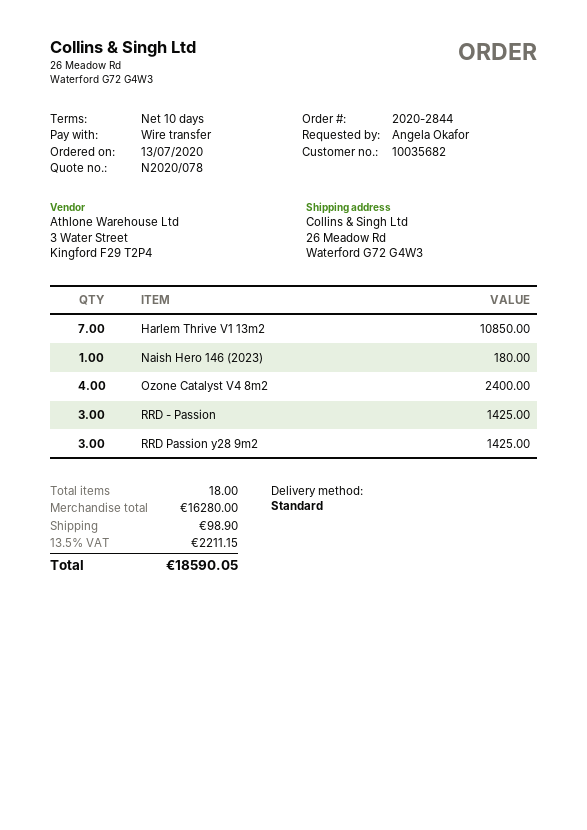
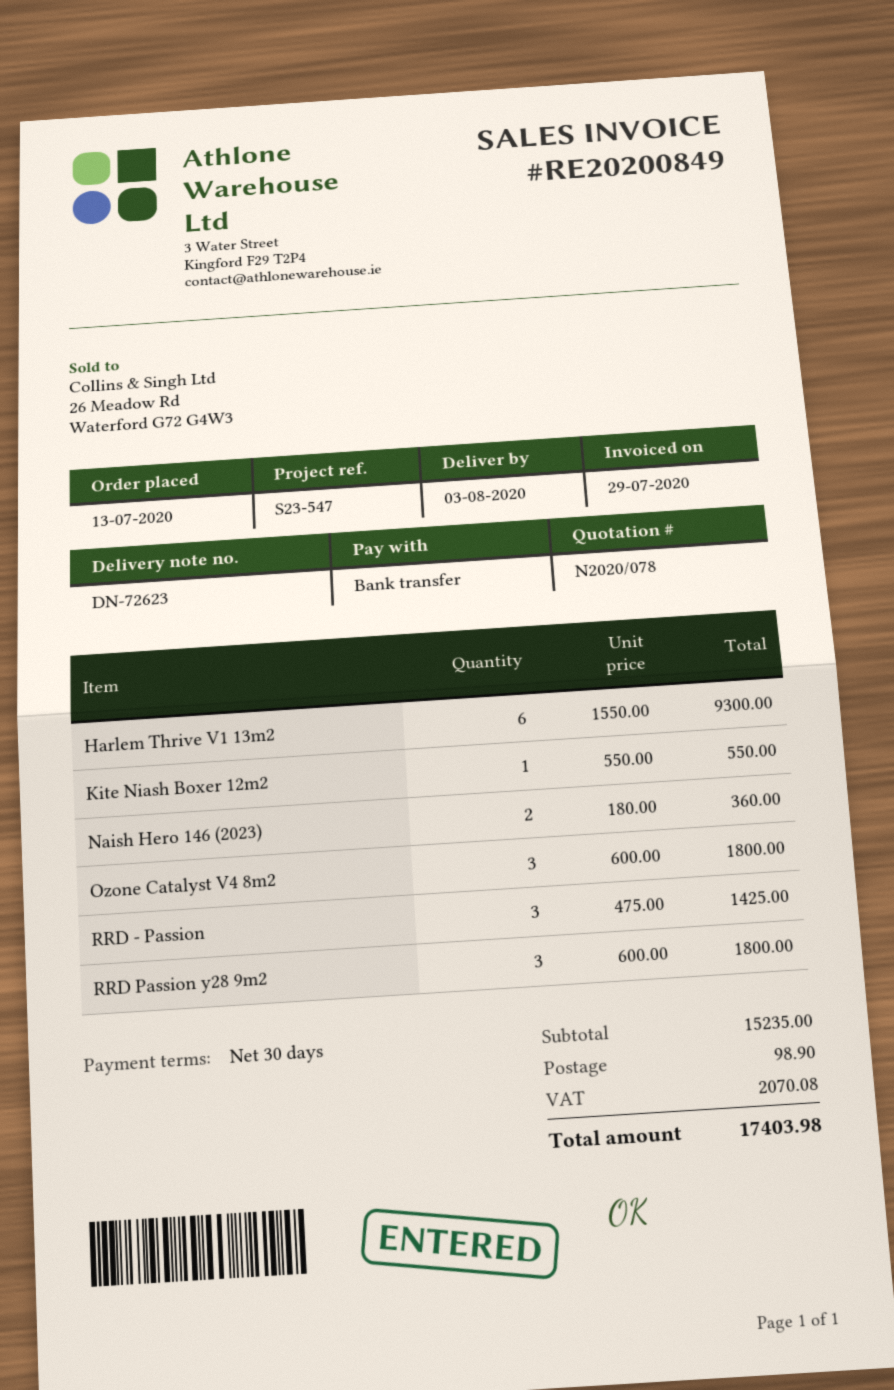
payment terms: 10 days -> 30 days
Harlem Thrive V1 13m2: 7 for 10850.00 -> 6 for 9300.00
Naish Hero 146 (2023): 1 for 180.00 -> 2 for 360.00
Ozone Catalyst V4 8m2: 4 for 2400.00 -> 3 for 1800.00
RRD Passion y28 9m2: 3 for 1425.00 -> 3 for 1800.00
Kite Niash Boxer 12m2: none -> 1 for 550.00
subtotal: 16280.00 -> 15235.00
tax: 2211.15 -> 2070.08
total: 18590.05 -> 17403.98

